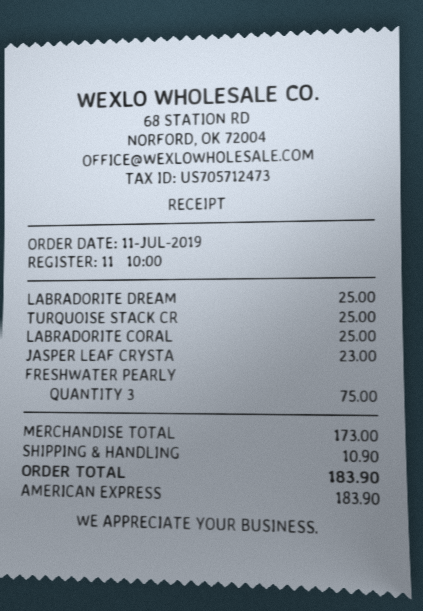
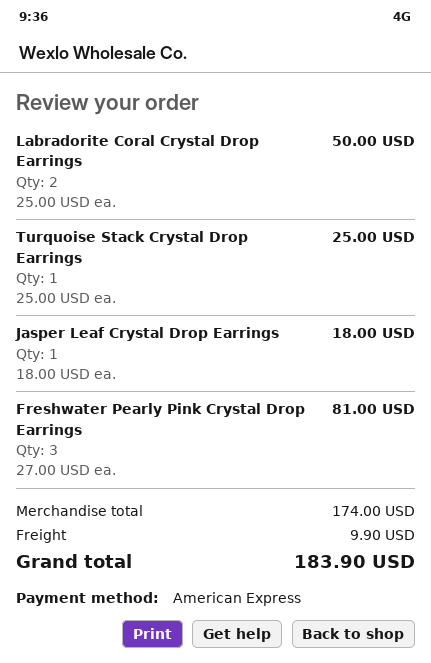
LABRADORITE DREAM: 1 for 25.00 -> none
LABRADORITE CORAL: 1 for 25.00 -> 2 for 50.00
JASPER LEAF CRYSTA: 1 for 23.00 -> 1 for 18.00
FRESHWATER PEARLY: 3 for 75.00 -> 3 for 81.00
subtotal: 173.00 -> 174.00
shipping: 10.90 -> 9.90

